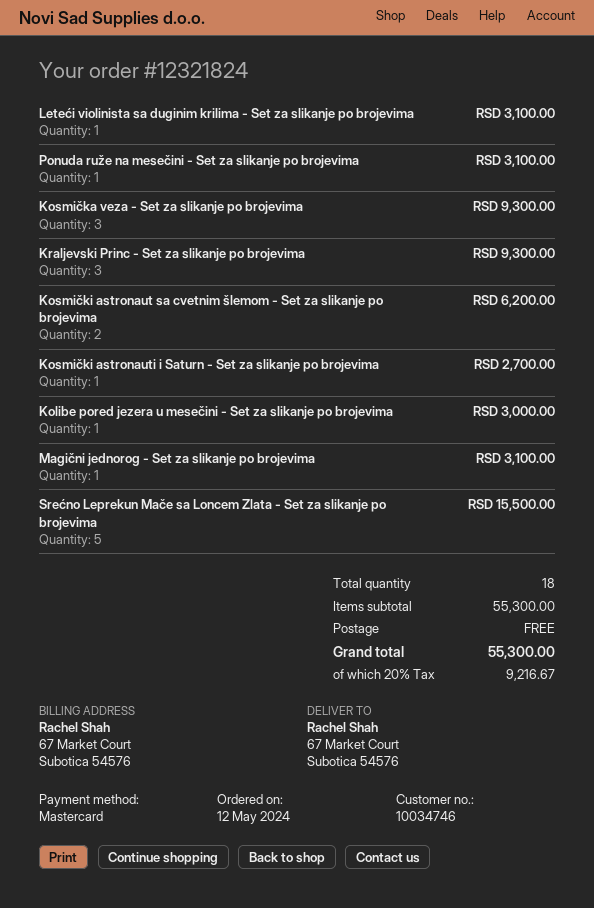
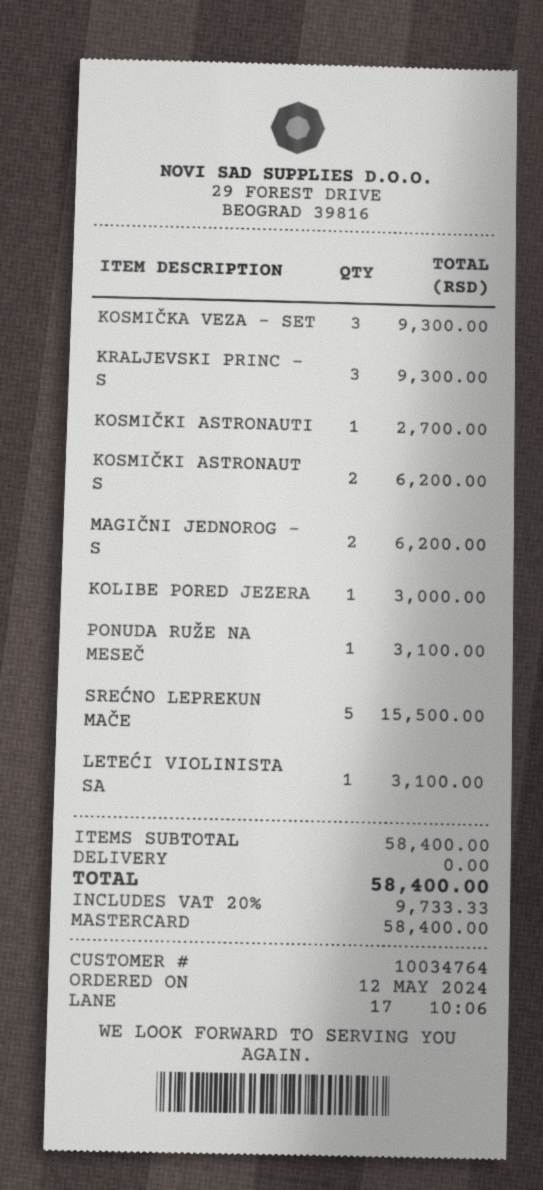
customer number: 10034746 -> 10034764
Magični jednorog - Set za slikanje po brojevima: 1 for 3100.00 -> 2 for 6200.00
subtotal: 55300.00 -> 58400.00
tax: 20% = 9216.67 -> 20% = 9733.33
total: 55300.00 -> 58400.00

